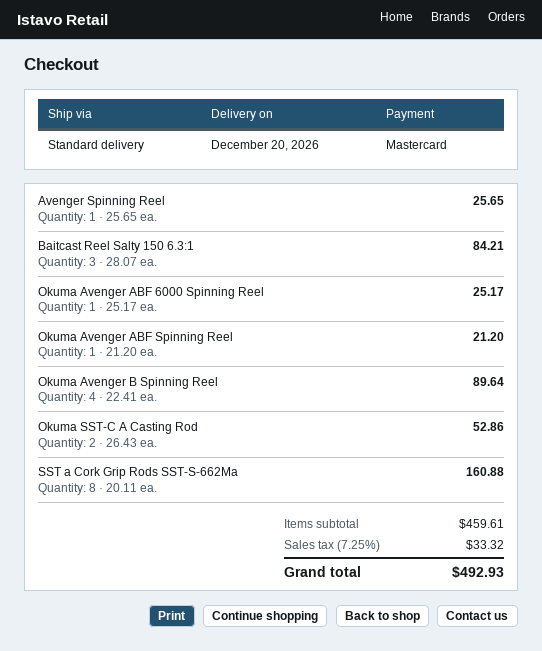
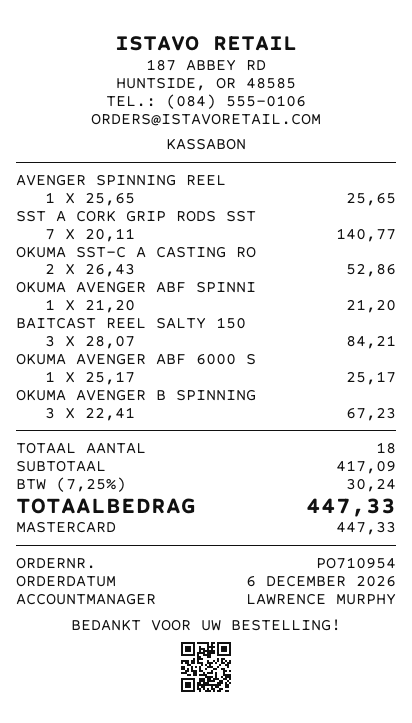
Okuma Avenger B Spinning Reel: 4 x 22.41 = 89.64 -> 3 x 22.41 = 67.23
SST a Cork Grip Rods SST-S-662Ma: 8 x 20.11 = 160.88 -> 7 x 20.11 = 140.77
subtotal: 459.61 -> 417.09
tax: 7.25% = 33.32 -> 7.25% = 30.24
total: 492.93 -> 447.33

